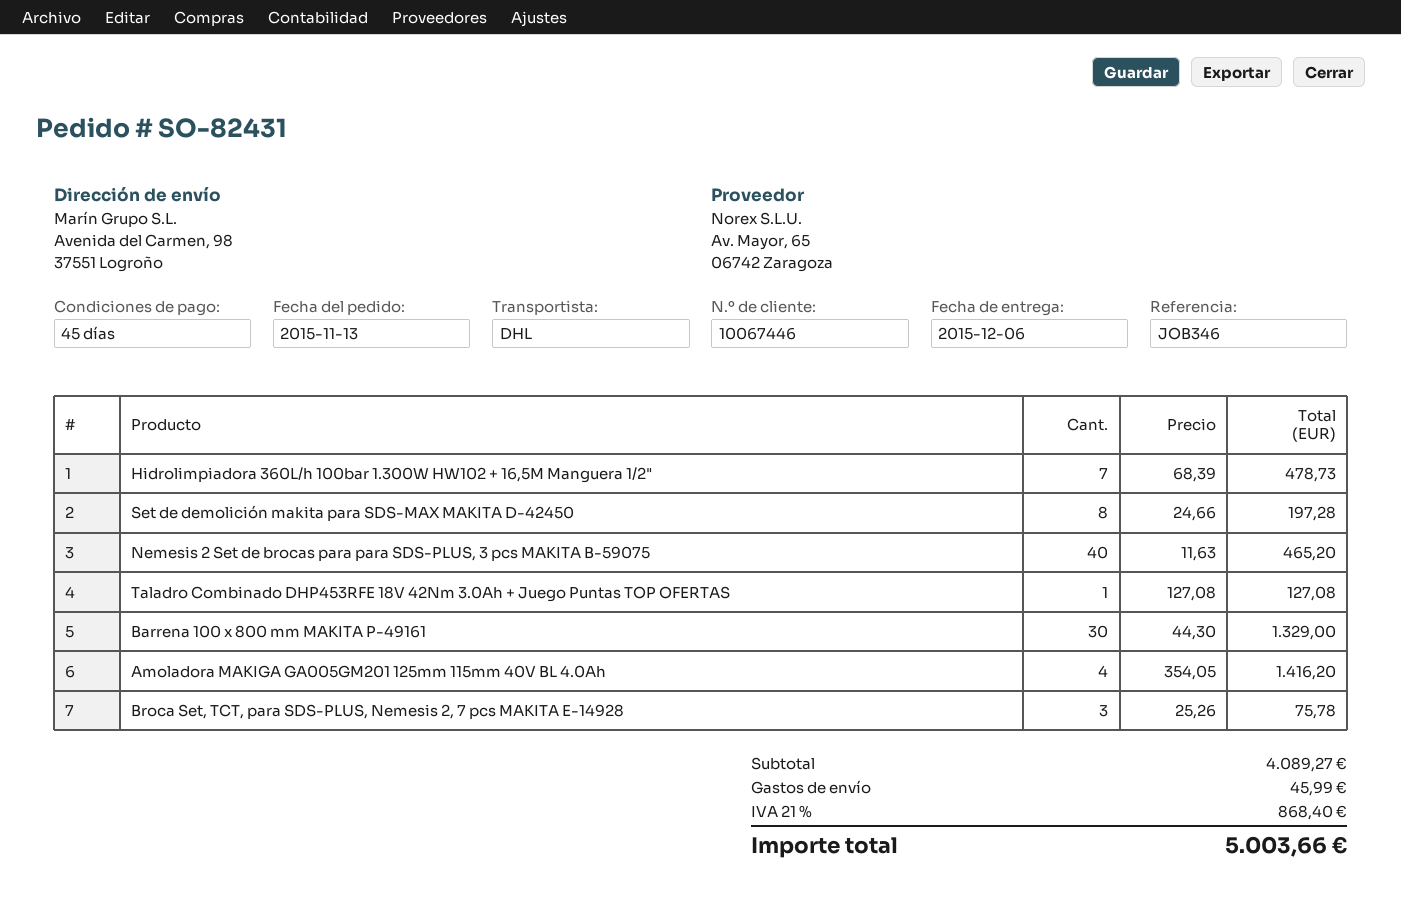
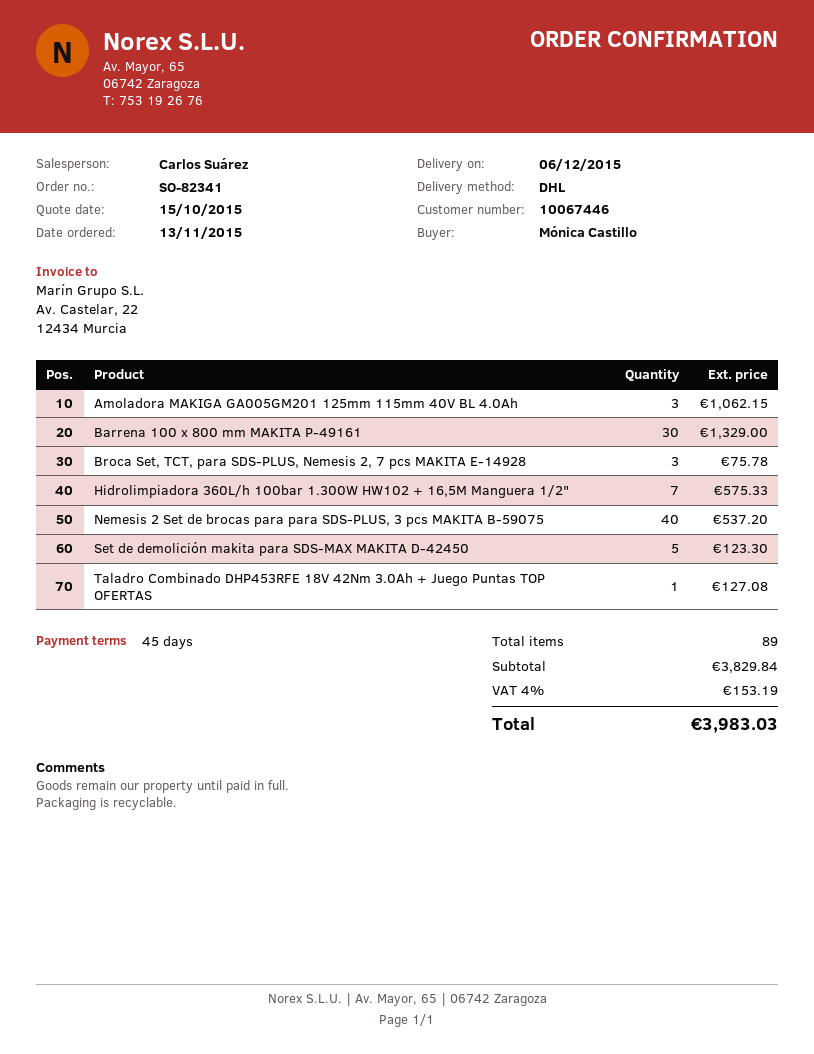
order number: SO-82431 -> SO-82341
Hidrolimpiadora 360L/h 100bar 1.300W HW102 + 16,5M Manguera 1/2": 7 for 478.73 -> 7 for 575.33
Set de demolición makita para SDS-MAX MAKITA D-42450: 8 for 197.28 -> 5 for 123.30
Nemesis 2 Set de brocas para para SDS-PLUS, 3 pcs MAKITA B-59075: 40 for 465.20 -> 40 for 537.20
Amoladora MAKIGA GA005GM201 125mm 115mm 40V BL 4.0Ah: 4 for 1416.20 -> 3 for 1062.15
subtotal: 4089.27 -> 3829.84
shipping: 45.99 -> none
tax: 21% = 868.40 -> 4% = 153.19
total: 5003.66 -> 3983.03

